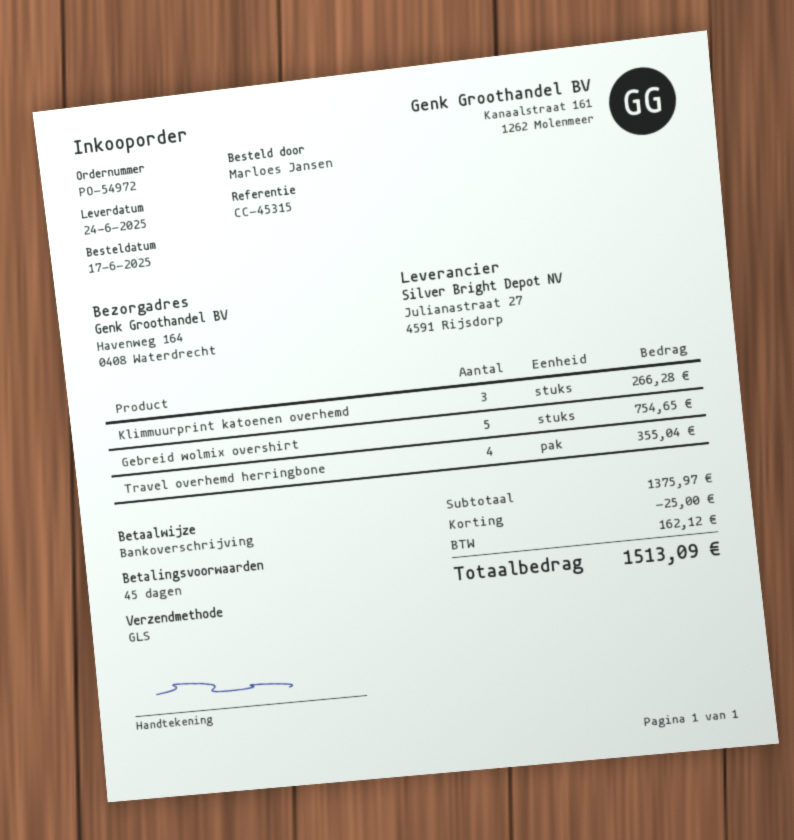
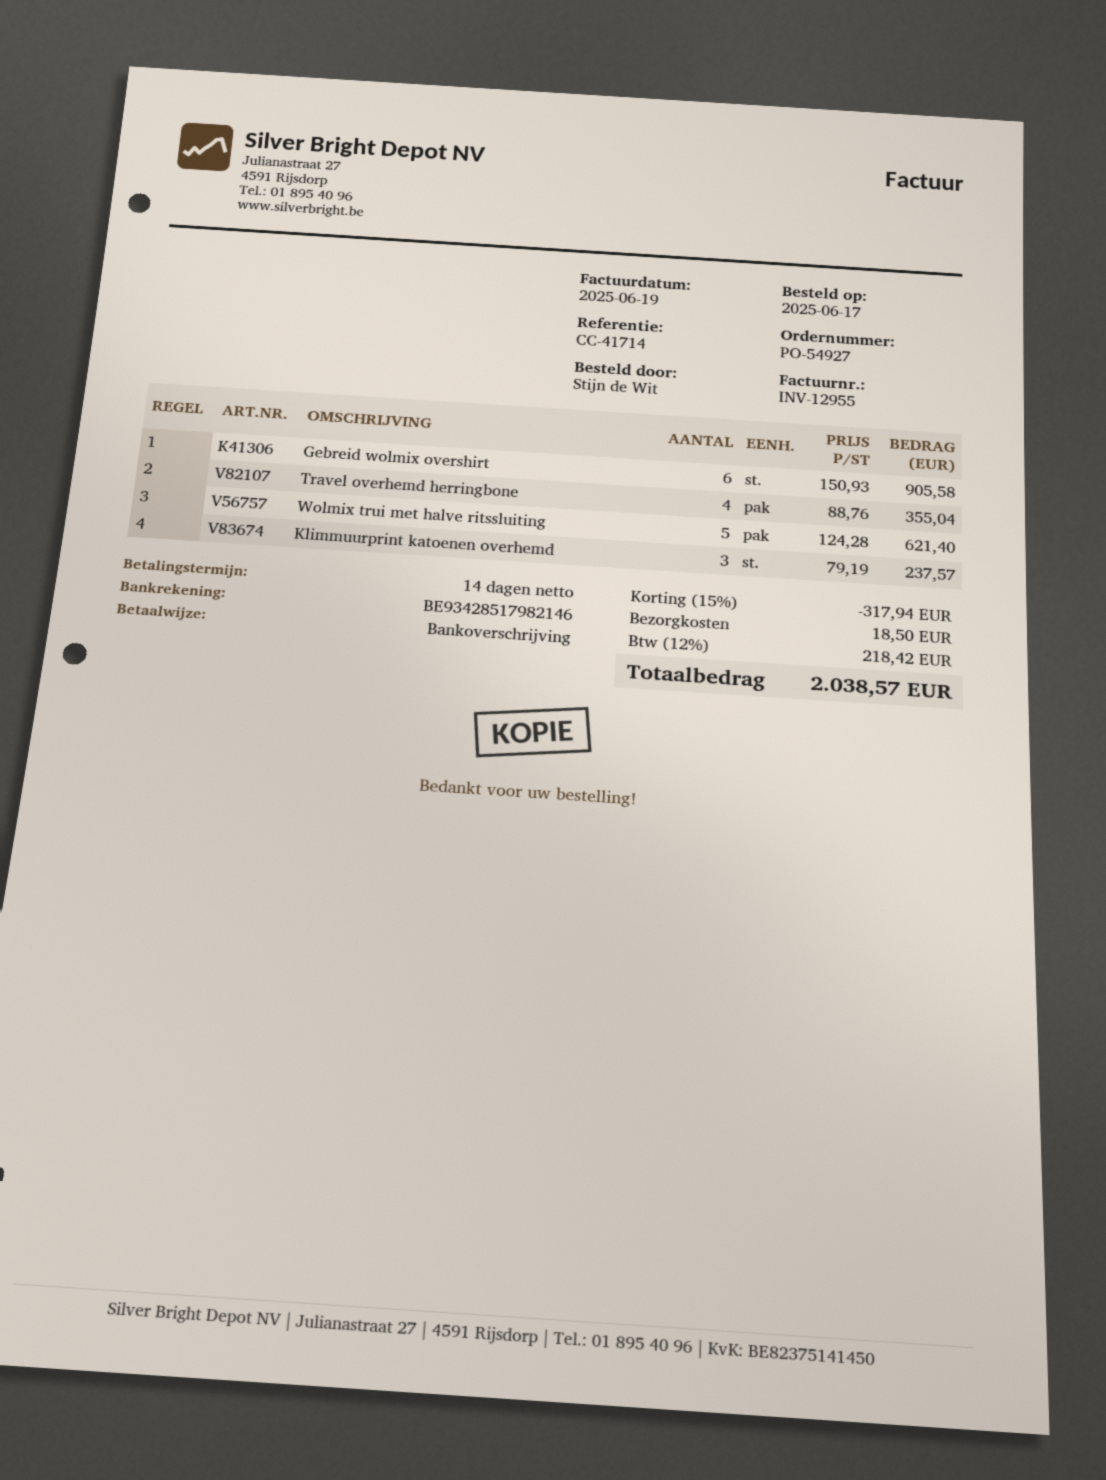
order number: PO-54972 -> PO-54927
payment terms: 45 days -> 14 days
reference: CC-45315 -> CC-41714
ordered by: Marloes Jansen -> Stijn de Wit
Klimmuurprint katoenen overhemd: 3 for 266.28 -> 3 for 237.57
Gebreid wolmix overshirt: 5 for 754.65 -> 6 for 905.58
Wolmix trui met halve ritssluiting: none -> 5 for 621.40
discount: 25.00 -> 317.94
shipping: none -> 18.50
tax: 162.12 -> 218.42
total: 1513.09 -> 2038.57

